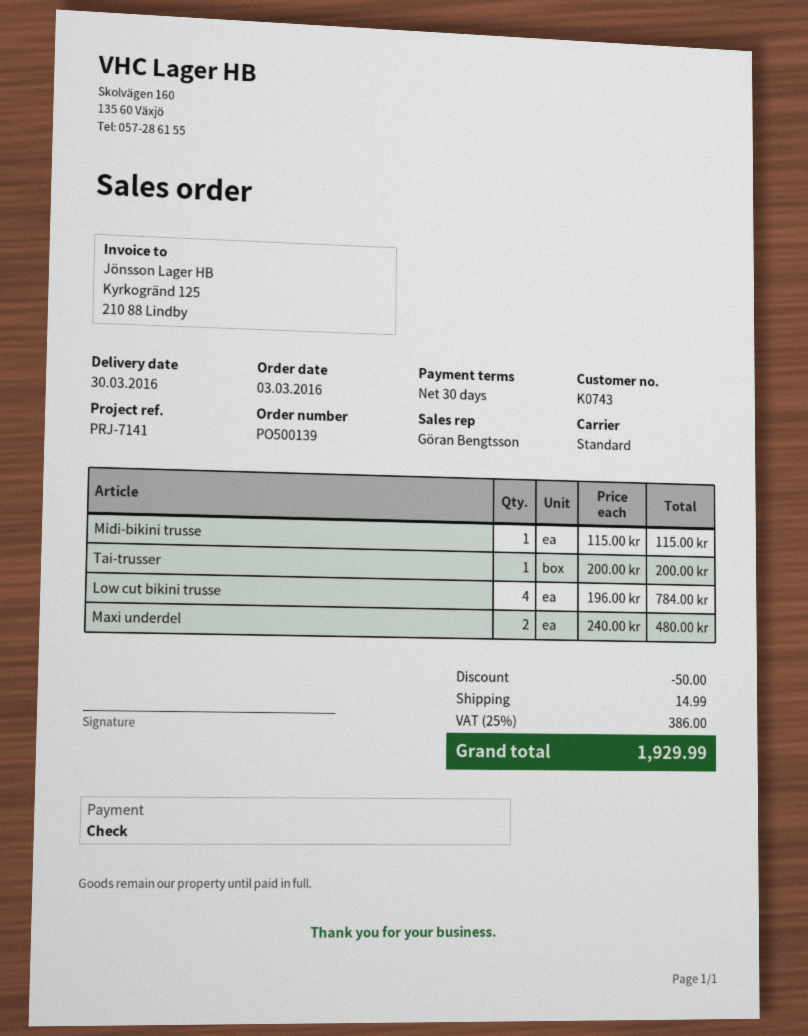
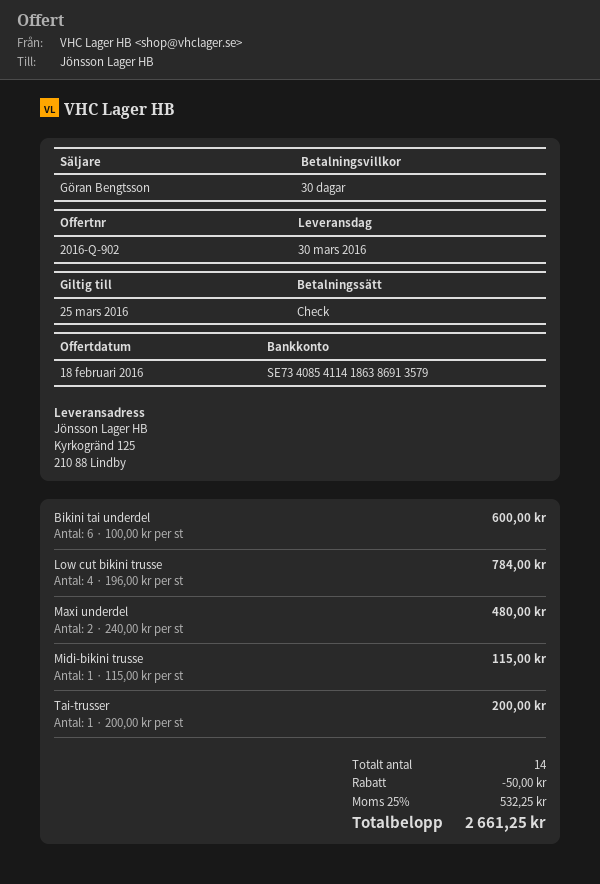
Bikini tai underdel: none -> 6 x 100.00 = 600.00
shipping: 14.99 -> none
tax: 25% = 386.00 -> 25% = 532.25
total: 1929.99 -> 2661.25

